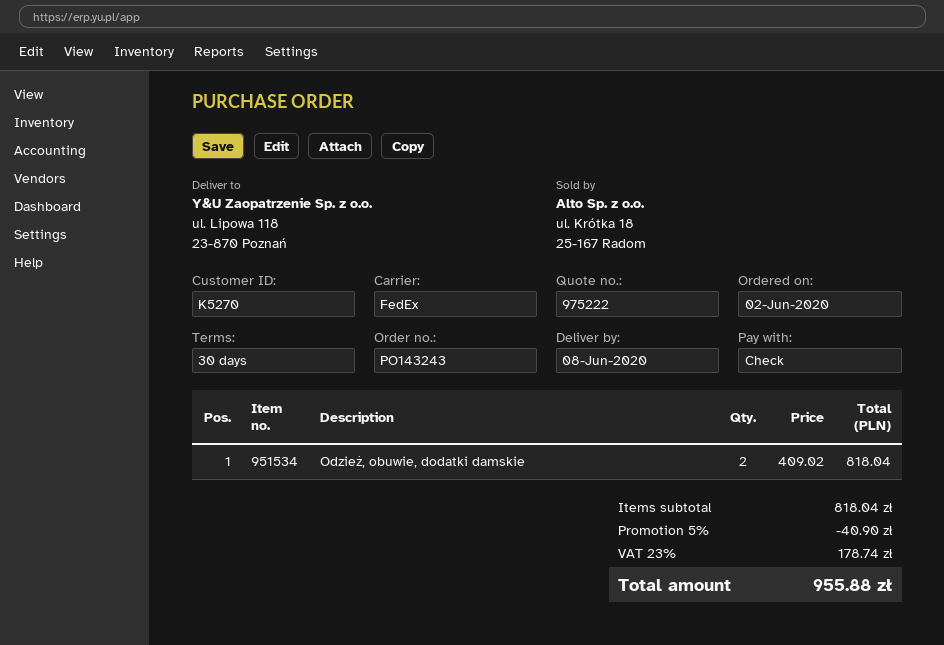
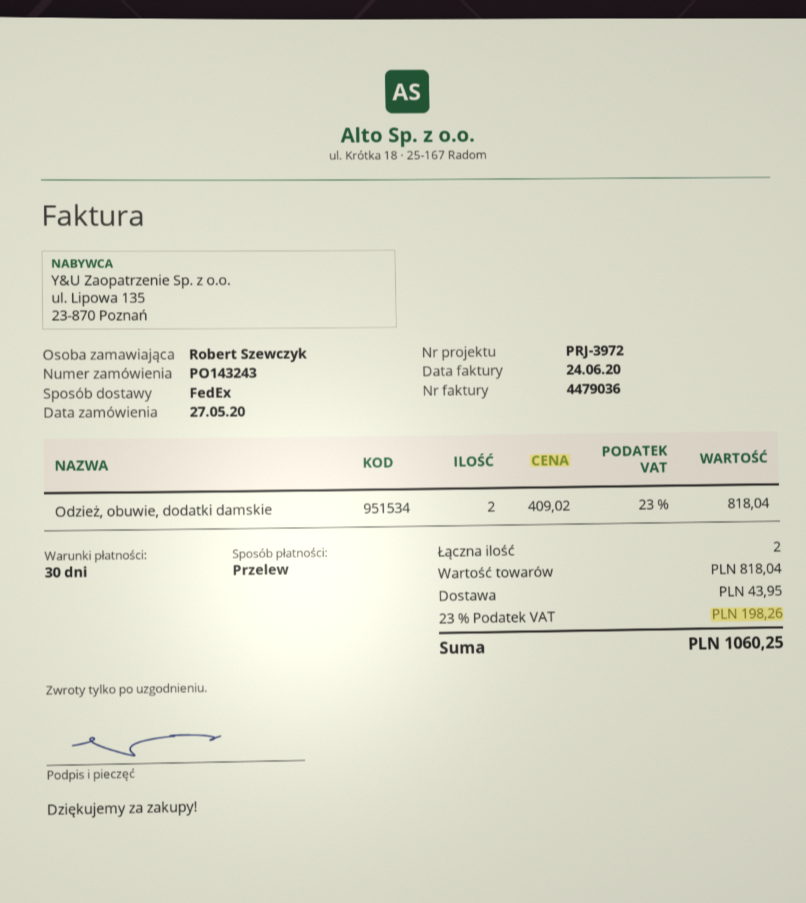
order date: 2020-06-02 -> 2020-05-27
payment method: cheque -> bank transfer
discount: 5% = 40.90 -> none
shipping: none -> 43.95
tax: 23% = 178.74 -> 23% = 198.26
total: 955.88 -> 1060.25

